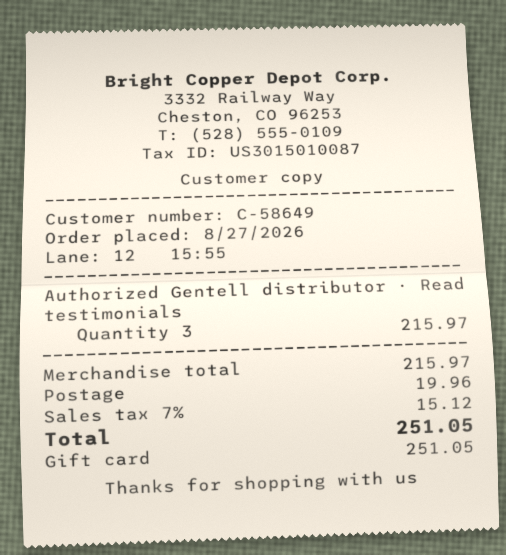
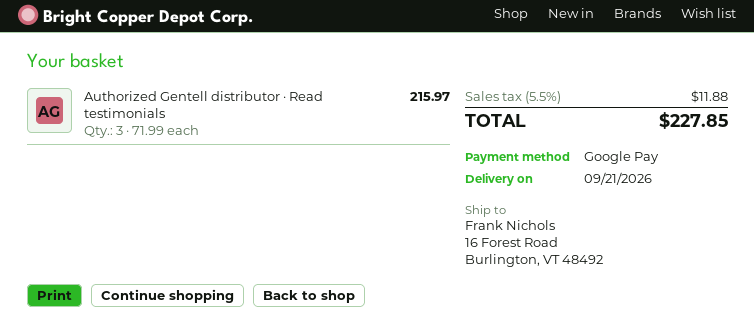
payment method: gift card -> Google Pay
shipping: 19.96 -> none
tax: 7% = 15.12 -> 5.5% = 11.88
total: 251.05 -> 227.85

